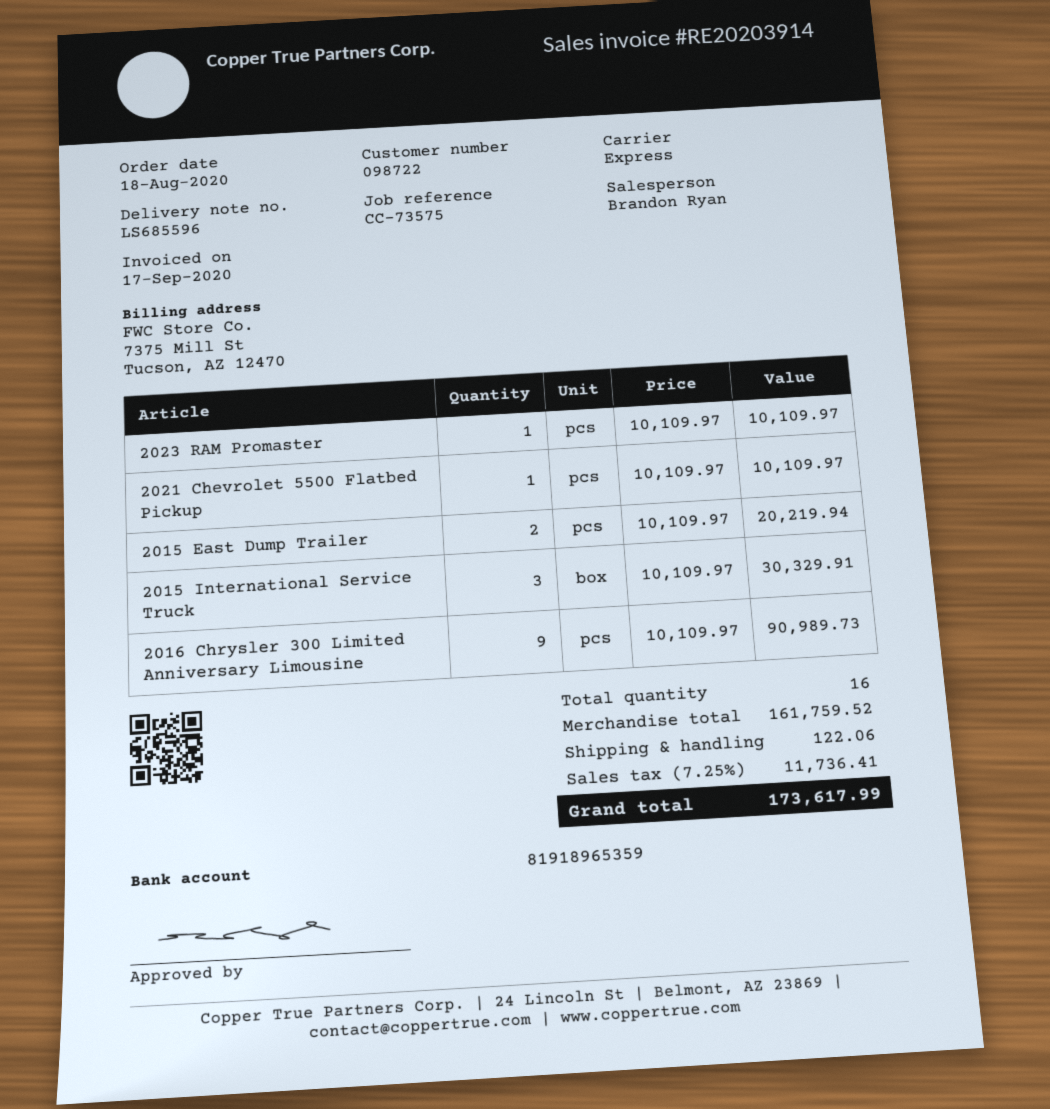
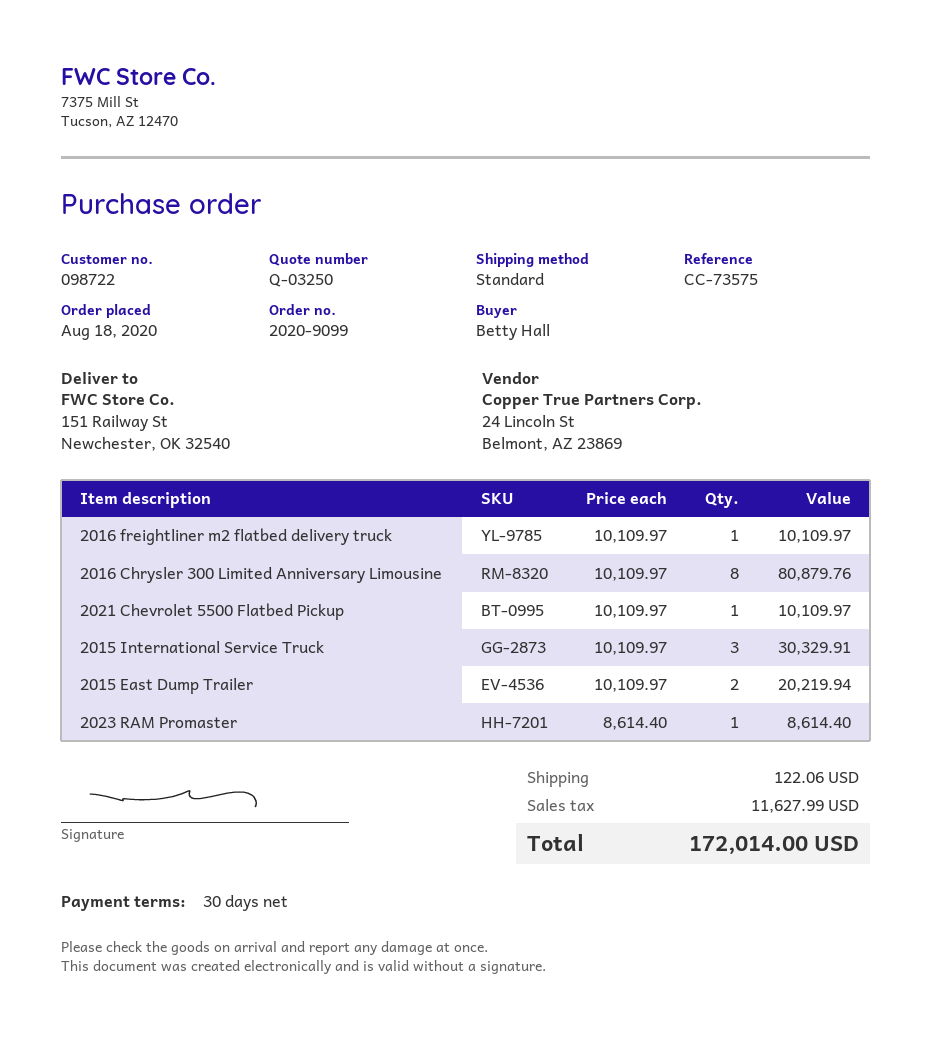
shipping method: express -> standard
2023 RAM Promaster: 1 x 10109.97 = 10109.97 -> 1 x 8614.40 = 8614.40
2016 Chrysler 300 Limited Anniversary Limousine: 9 x 10109.97 = 90989.73 -> 8 x 10109.97 = 80879.76
2016 freightliner m2 flatbed delivery truck: none -> 1 x 10109.97 = 10109.97
tax: 11736.41 -> 11627.99
total: 173617.99 -> 172014.00

